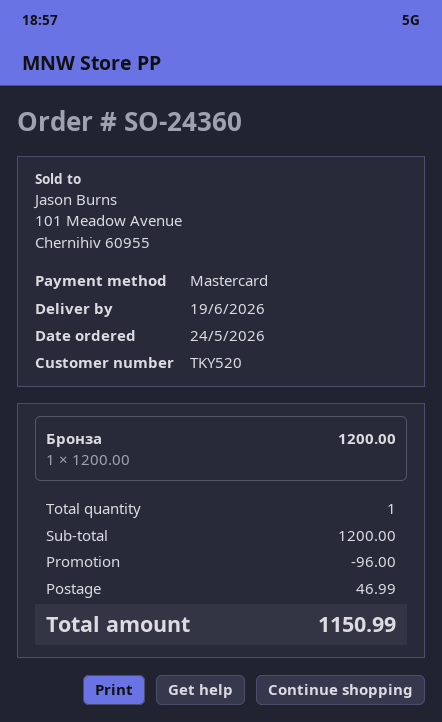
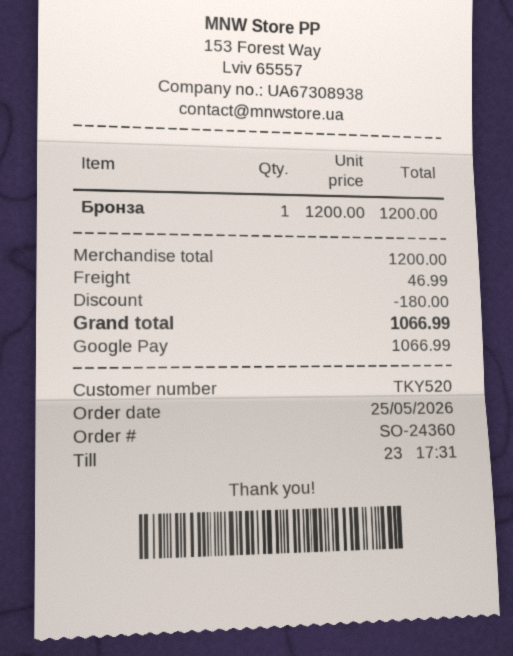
order date: 2026-05-24 -> 2026-05-25
payment method: Mastercard -> Google Pay
discount: 96.00 -> 180.00
total: 1150.99 -> 1066.99

